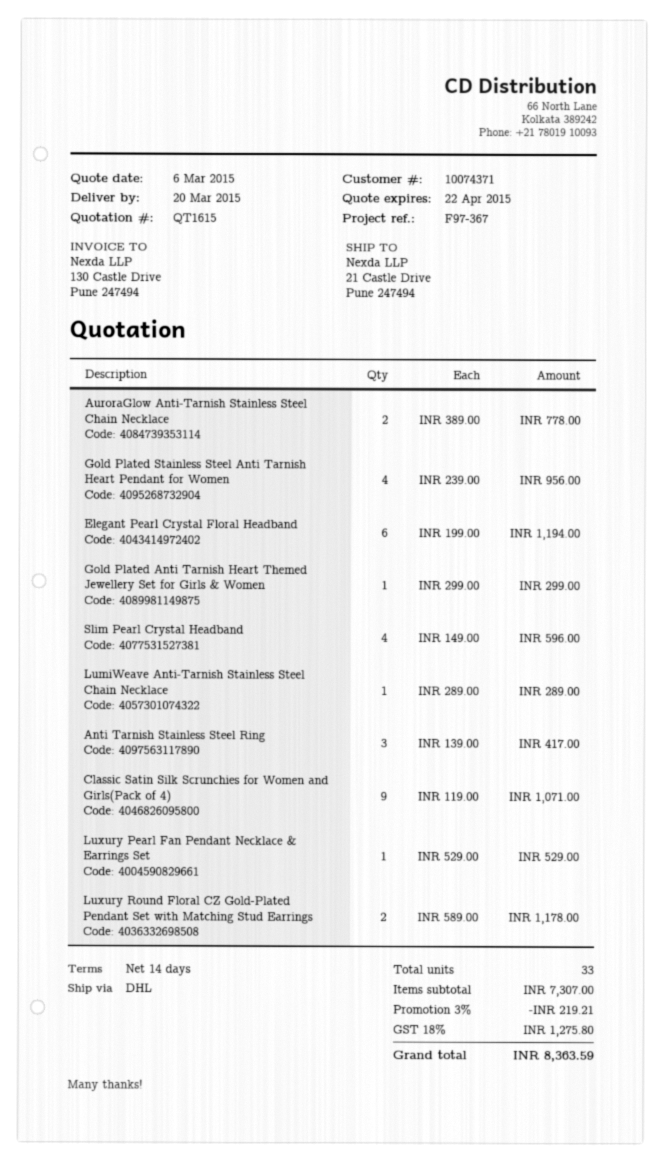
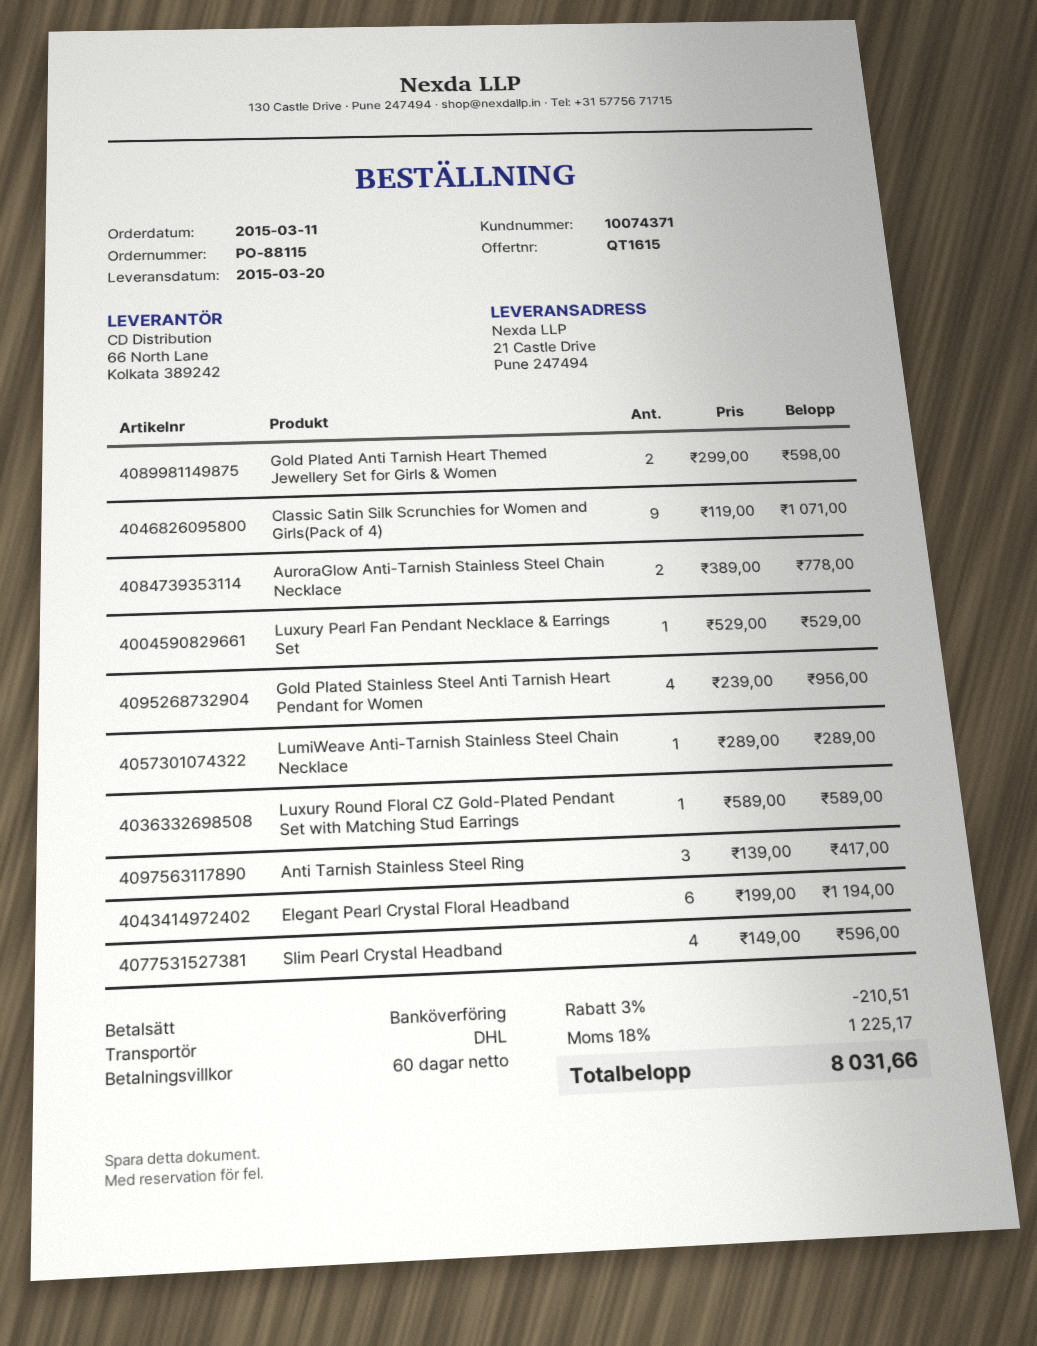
payment terms: 14 days -> 60 days
Gold Plated Anti Tarnish Heart Themed Jewellery Set for Girls & Women: 1 x 299.00 = 299.00 -> 2 x 299.00 = 598.00
Luxury Round Floral CZ Gold-Plated Pendant Set with Matching Stud Earrings: 2 x 589.00 = 1178.00 -> 1 x 589.00 = 589.00
discount: 3% = 219.21 -> 3% = 210.51
tax: 18% = 1275.80 -> 18% = 1225.17
total: 8363.59 -> 8031.66

